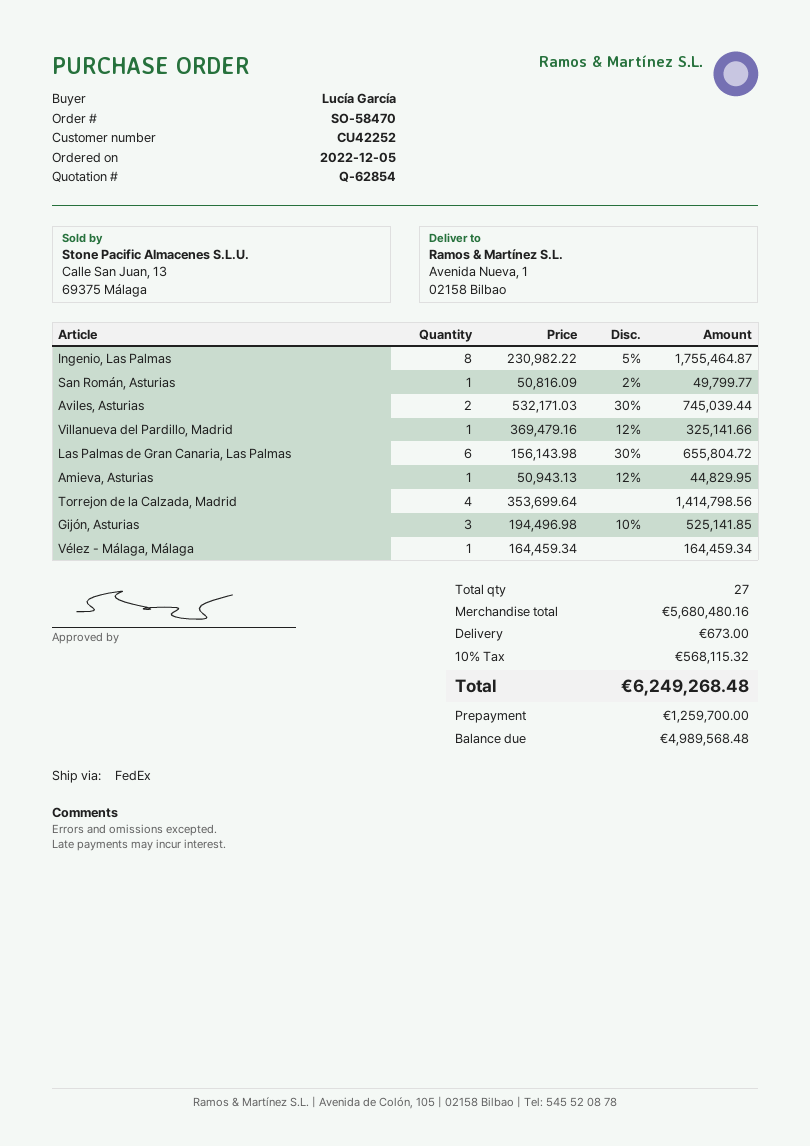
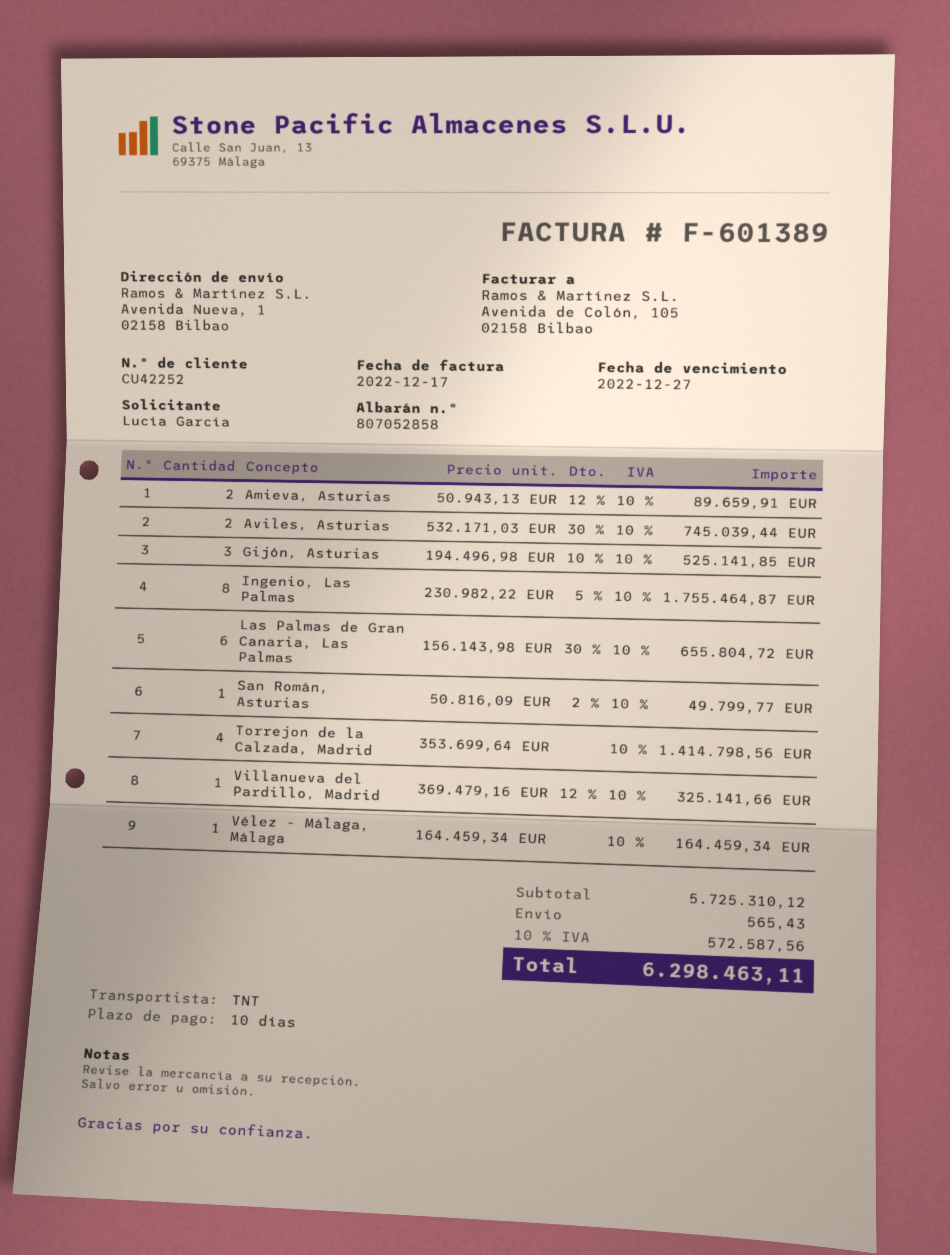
shipping method: FedEx -> TNT
Amieva, Asturias: 1 x 50943.13 - 12% = 44829.95 -> 2 x 50943.13 - 12% = 89659.91
subtotal: 5680480.16 -> 5725310.12
shipping: 673.00 -> 565.43
tax: 10% = 568115.32 -> 10% = 572587.56
total: 6249268.48 -> 6298463.11

